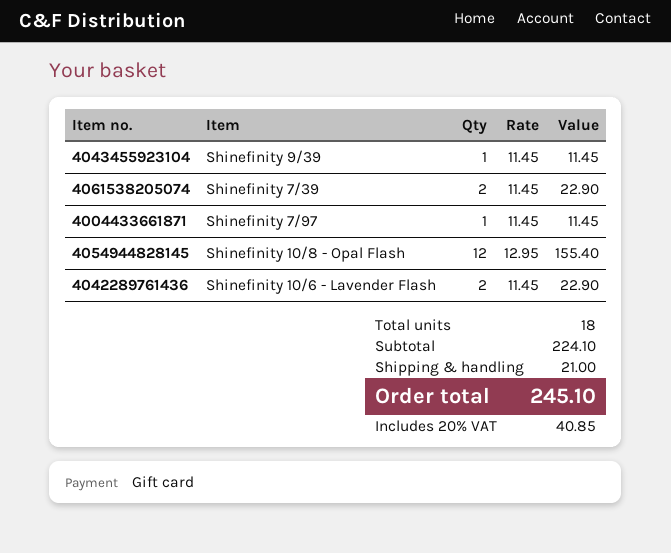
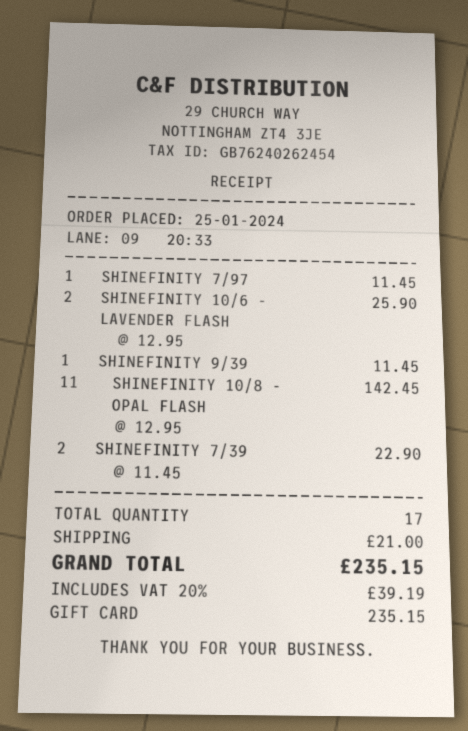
Shinefinity 10/8 - Opal Flash: 12 x 12.95 = 155.40 -> 11 x 12.95 = 142.45
Shinefinity 10/6 - Lavender Flash: 2 x 11.45 = 22.90 -> 2 x 12.95 = 25.90
total quantity: 18 -> 17
tax: 20% = 40.85 -> 20% = 39.19
total: 245.10 -> 235.15

